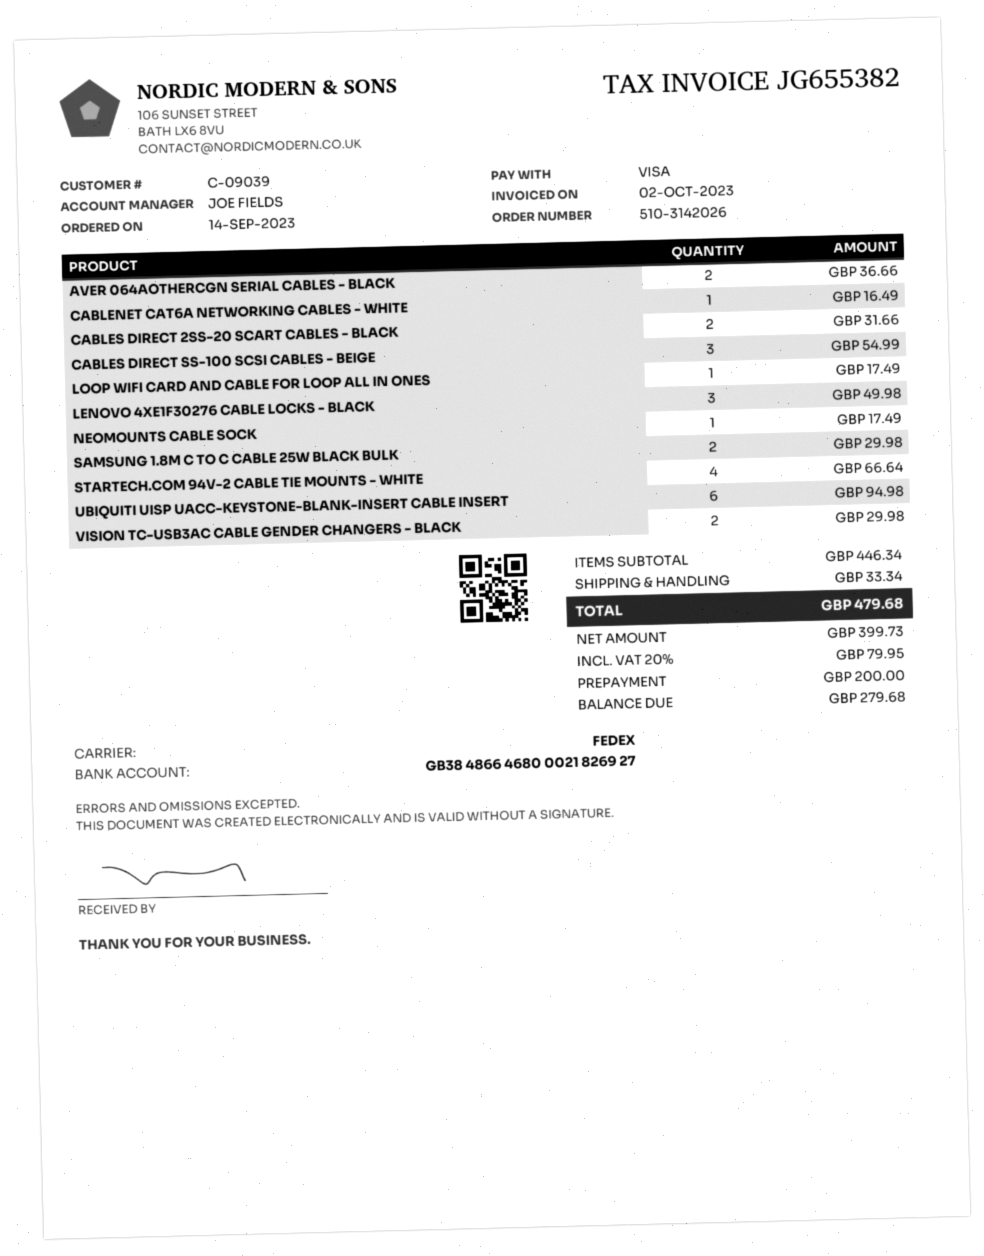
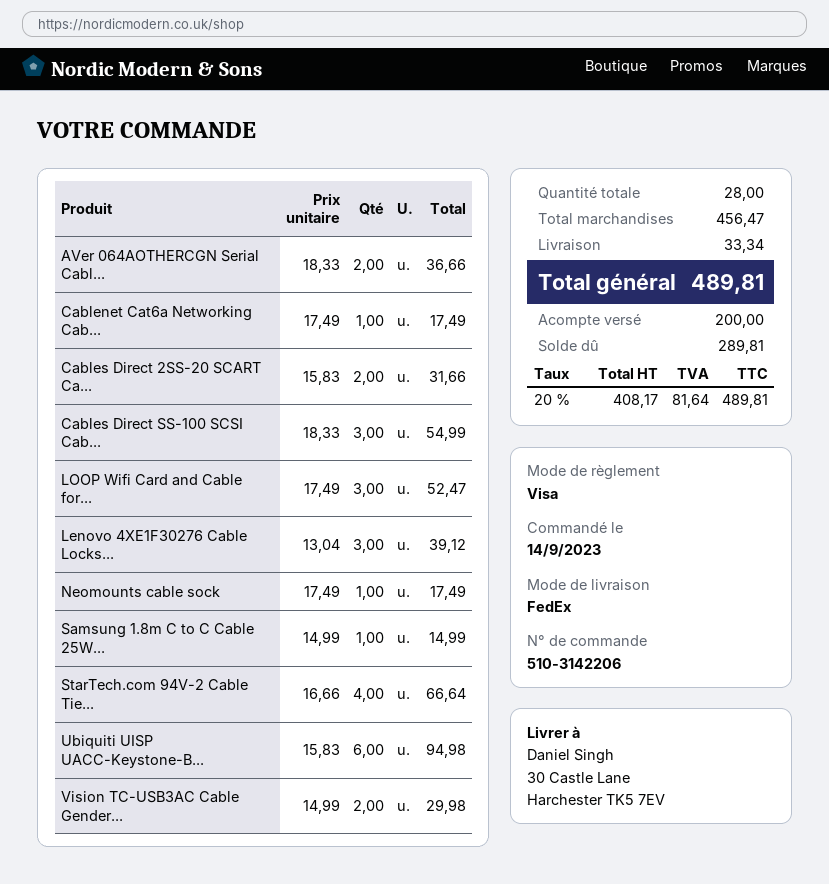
order number: 510-3142026 -> 510-3142206
CABLENET CAT6A NETWORKING CABLES - WHITE: 1 for 16.49 -> 1 for 17.49
LOOP WIFI CARD AND CABLE FOR LOOP ALL IN ONES: 1 for 17.49 -> 3 for 52.47
LENOVO 4XE1F30276 CABLE LOCKS - BLACK: 3 for 49.98 -> 3 for 39.12
SAMSUNG 1.8M C TO C CABLE 25W BLACK BULK: 2 for 29.98 -> 1 for 14.99
subtotal: 446.34 -> 456.47
net: 399.73 -> 408.17
tax: 20% = 79.95 -> 20% = 81.64
total: 479.68 -> 489.81
balance: 279.68 -> 289.81

